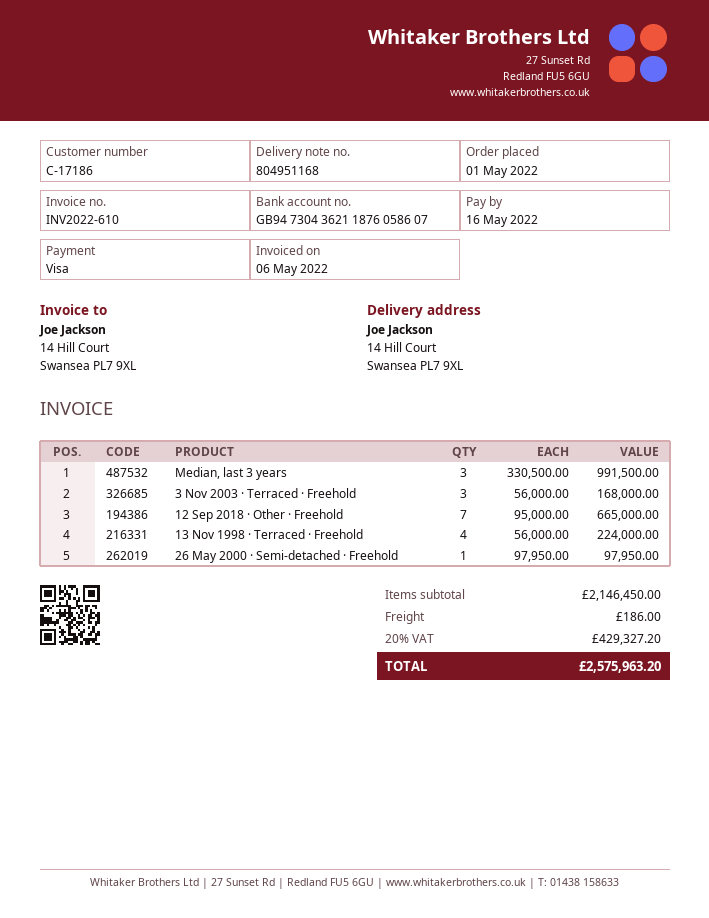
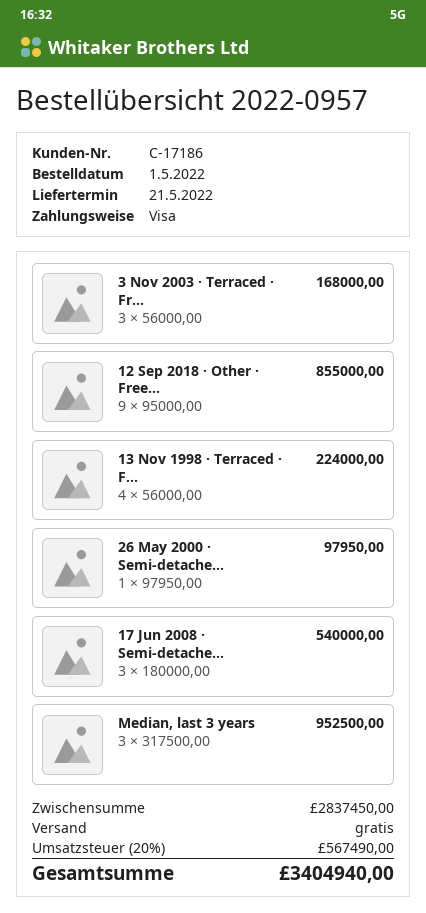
Median, last 3 years: 3 x 330500.00 = 991500.00 -> 3 x 317500.00 = 952500.00
12 Sep 2018 · Other · Freehold: 7 x 95000.00 = 665000.00 -> 9 x 95000.00 = 855000.00
17 Jun 2008 · Semi-detache...: none -> 3 x 180000.00 = 540000.00
subtotal: 2146450.00 -> 2837450.00
shipping: 186.00 -> 0.00
tax: 20% = 429327.20 -> 20% = 567490.00
total: 2575963.20 -> 3404940.00

